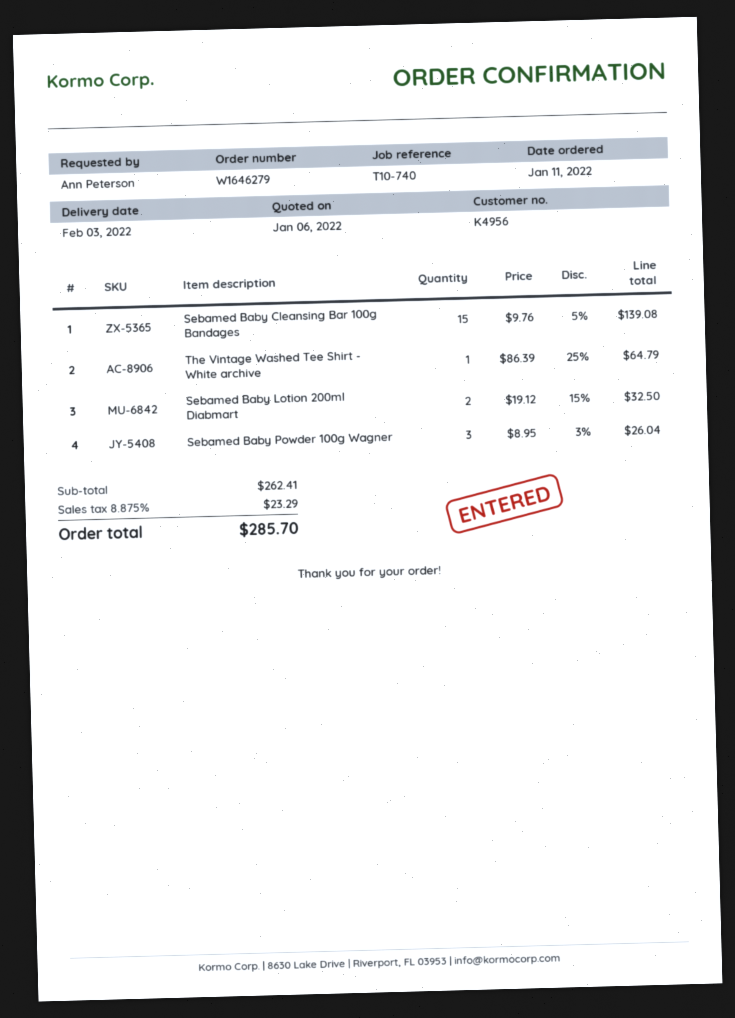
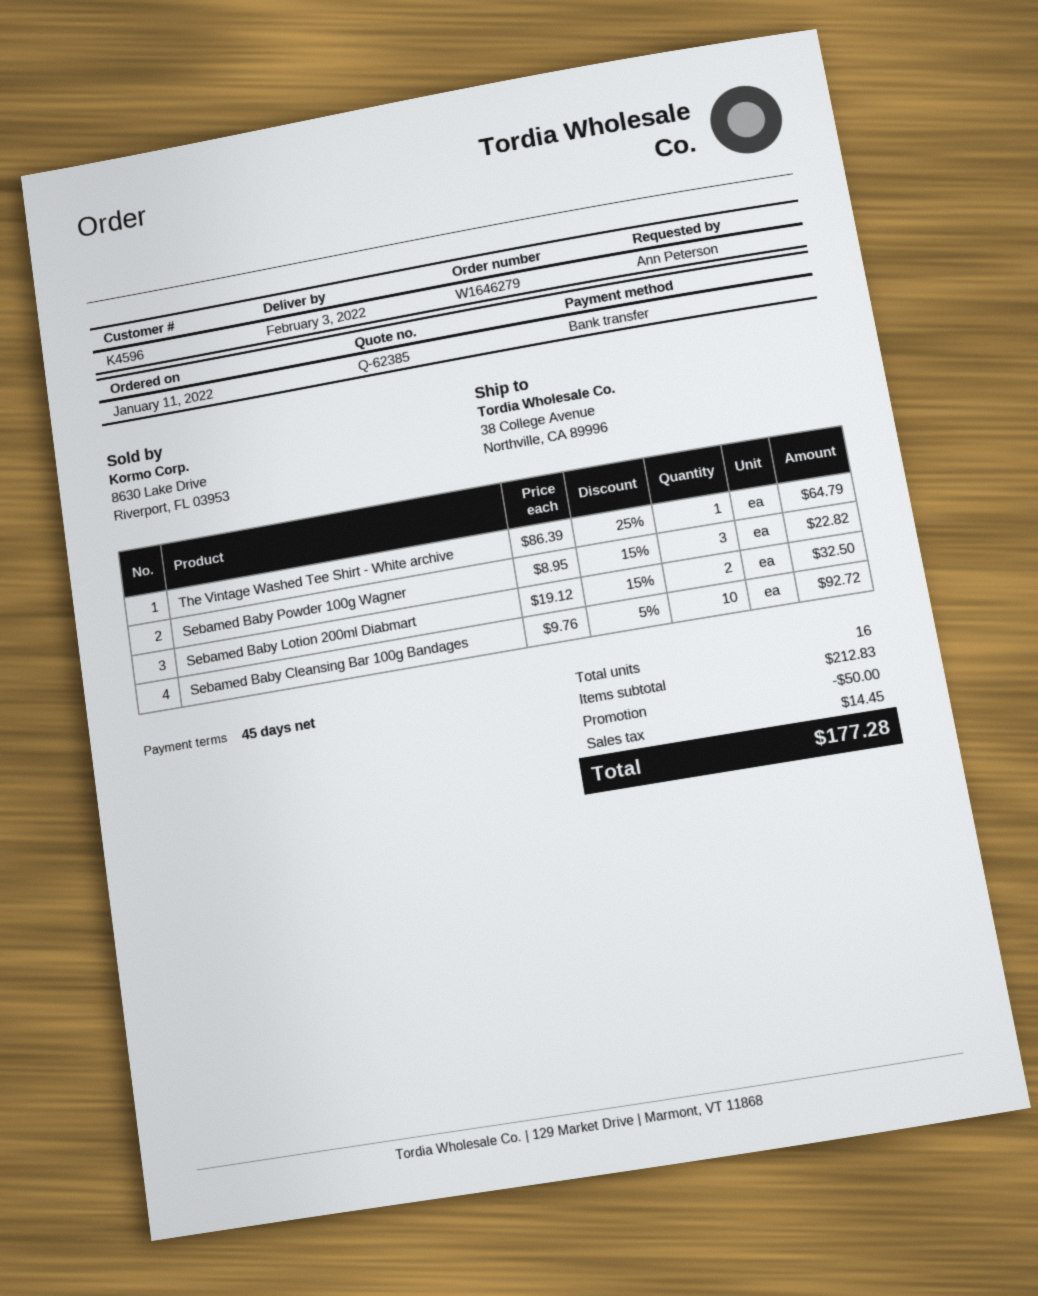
customer number: K4956 -> K4596
Sebamed Baby Cleansing Bar 100g Bandages: 15 x 9.76 - 5% = 139.08 -> 10 x 9.76 - 5% = 92.72
Sebamed Baby Powder 100g Wagner: 3 x 8.95 - 3% = 26.04 -> 3 x 8.95 - 15% = 22.82
subtotal: 262.41 -> 212.83
discount: none -> 50.00
tax: 23.29 -> 14.45
total: 285.70 -> 177.28

